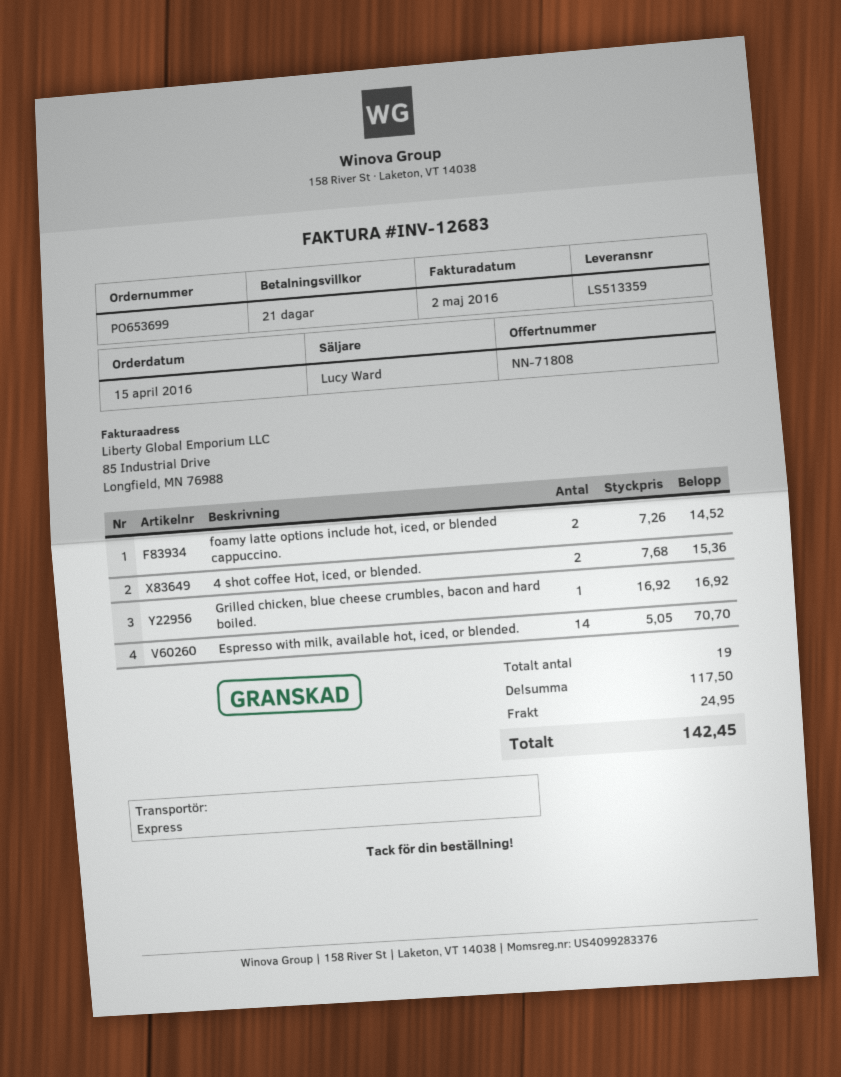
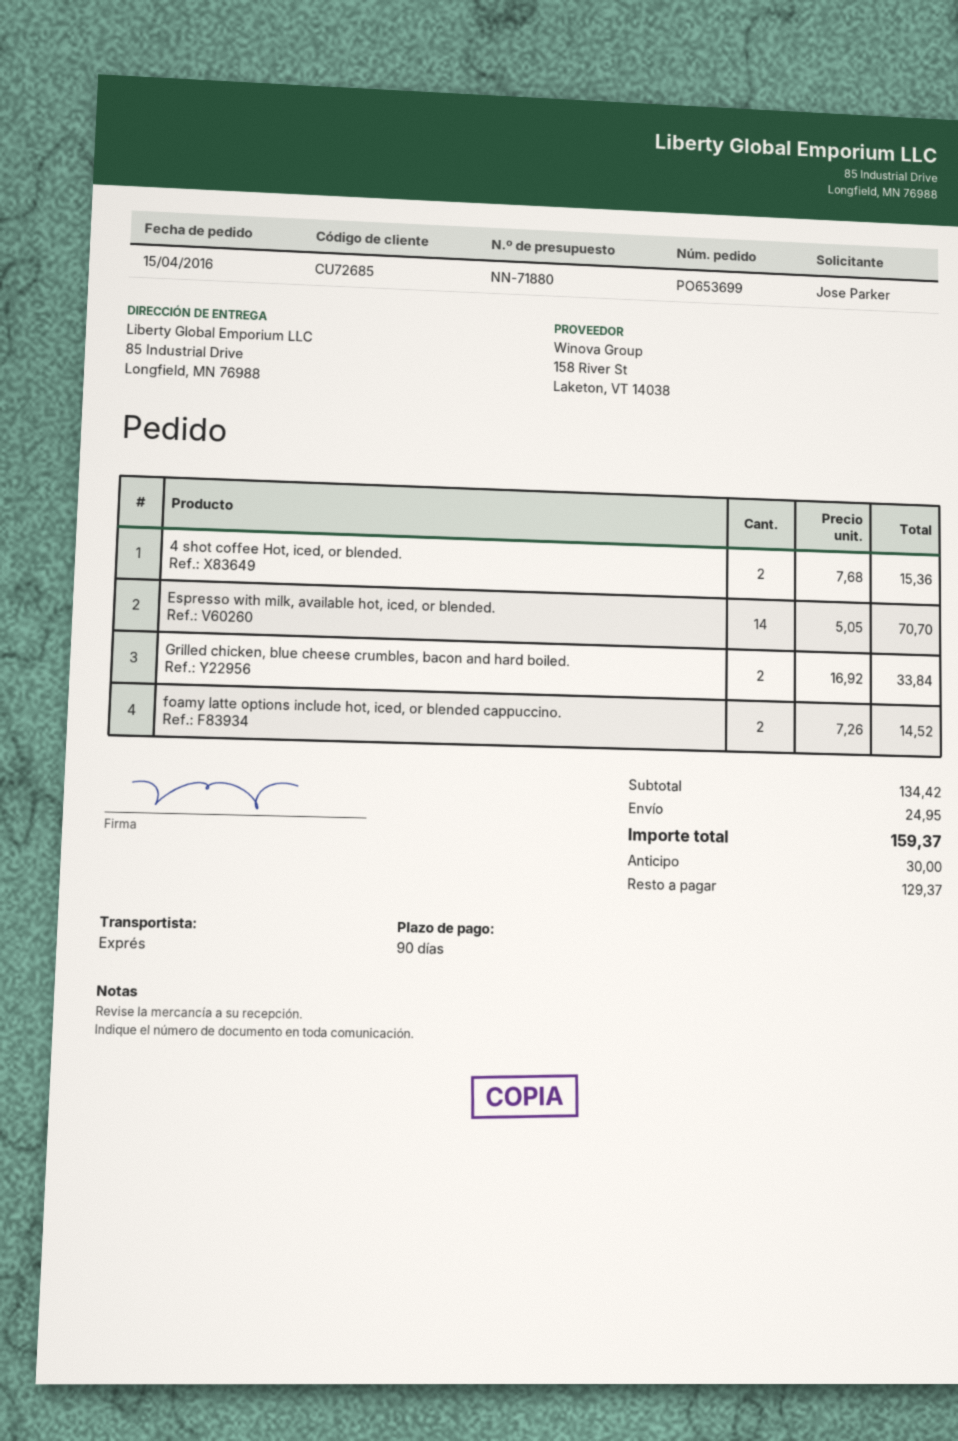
quote number: NN-71808 -> NN-71880
payment terms: 21 days -> 90 days
Grilled chicken, blue cheese crumbles, bacon and hard boiled.: 1 x 16.92 = 16.92 -> 2 x 16.92 = 33.84
subtotal: 117.50 -> 134.42
total: 142.45 -> 159.37

